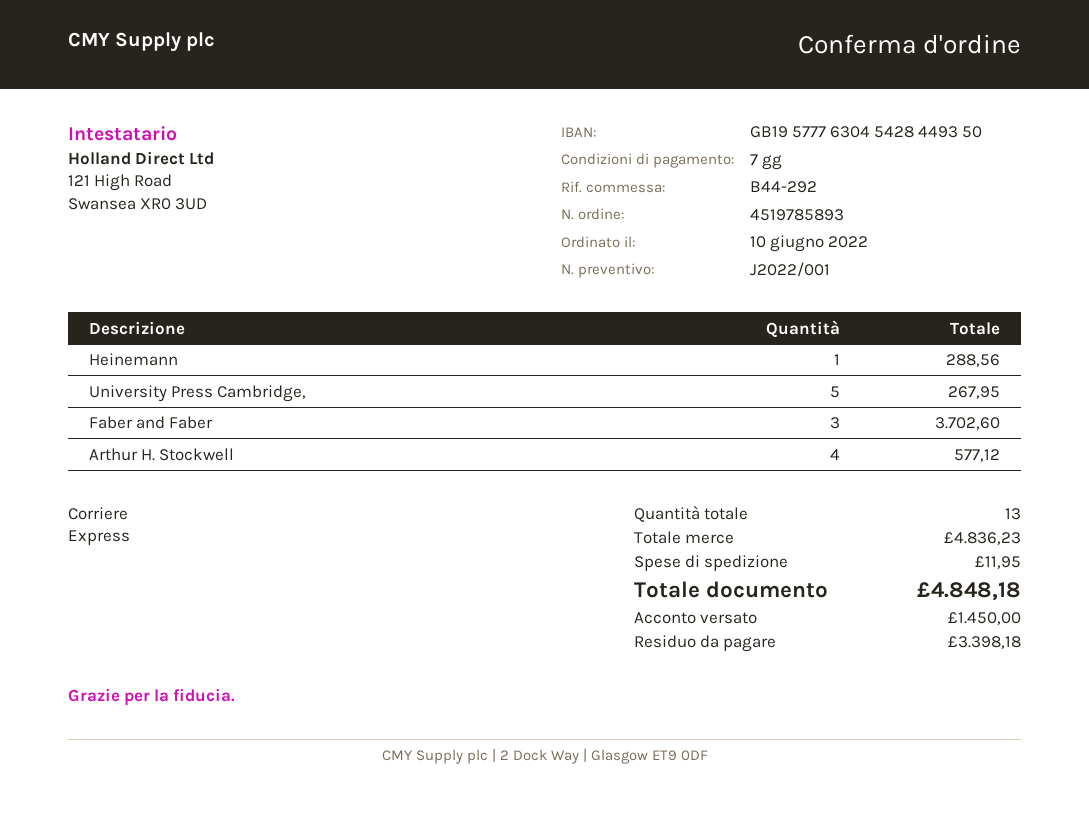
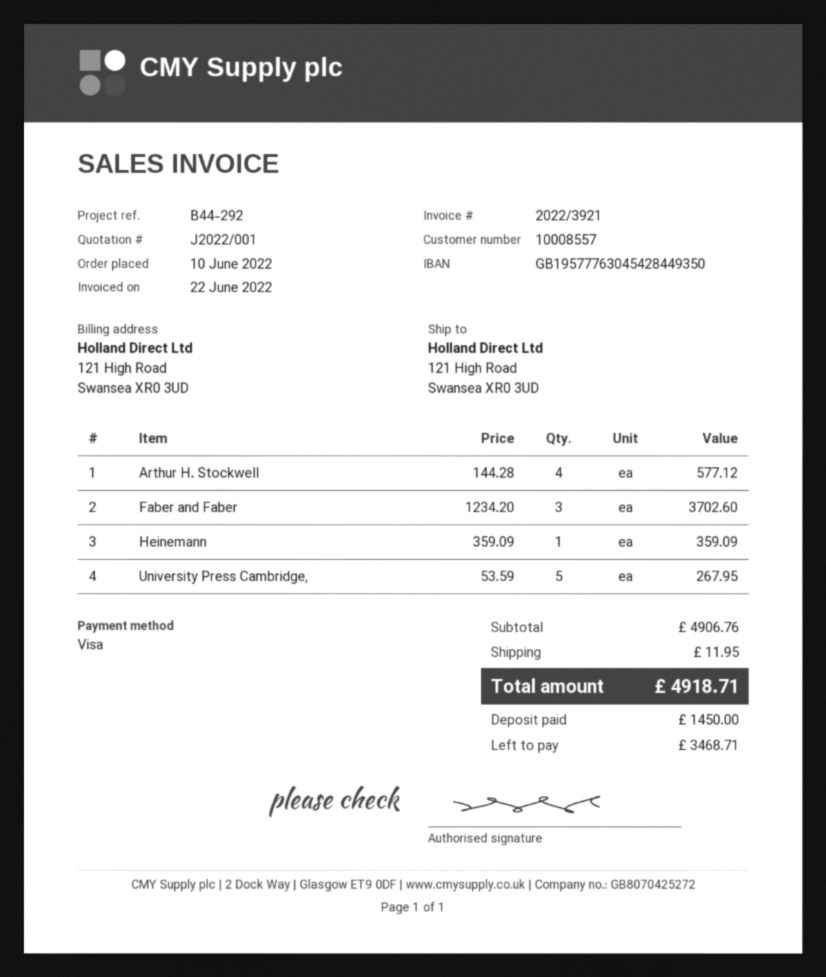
Heinemann: 1 for 288.56 -> 1 for 359.09
subtotal: 4836.23 -> 4906.76
total: 4848.18 -> 4918.71
balance: 3398.18 -> 3468.71

